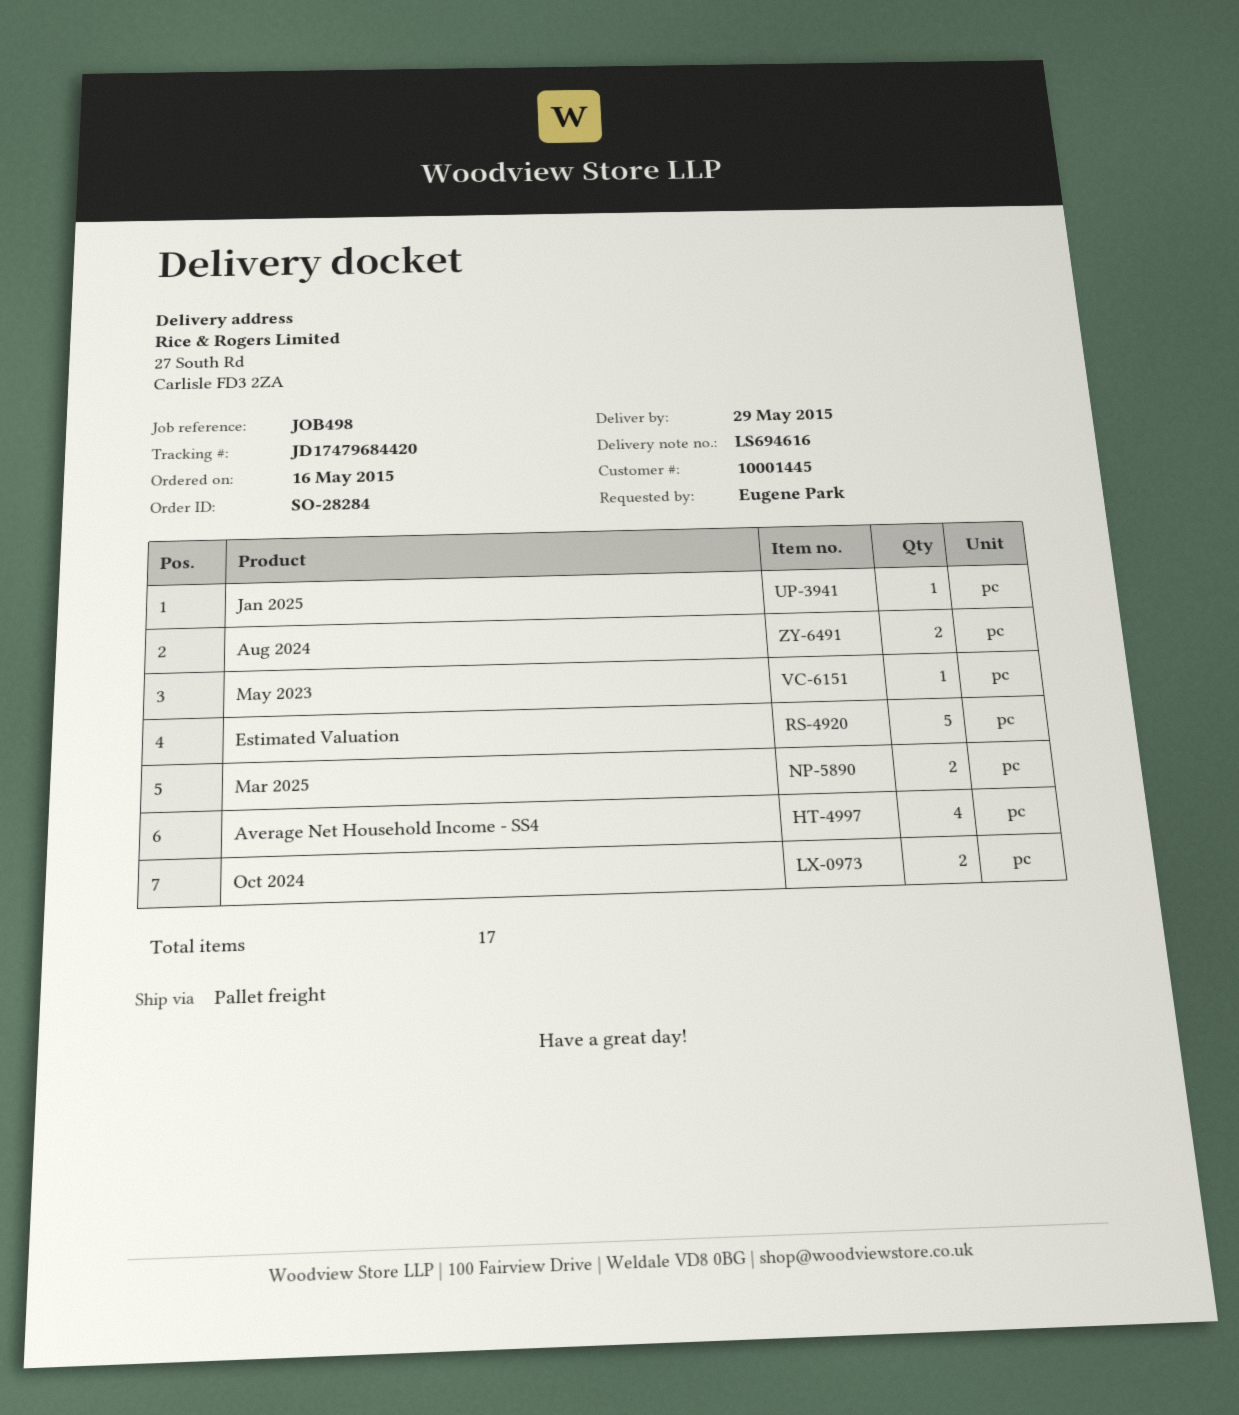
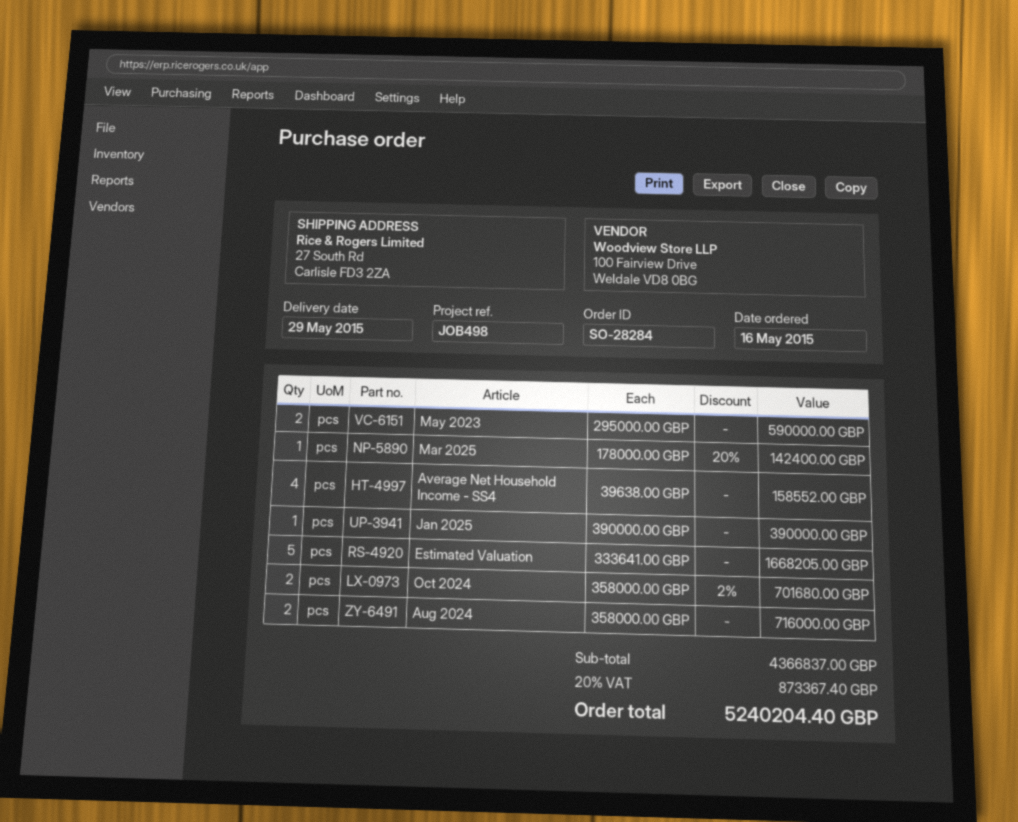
May 2023: 1 -> 2
Mar 2025: 2 -> 1

